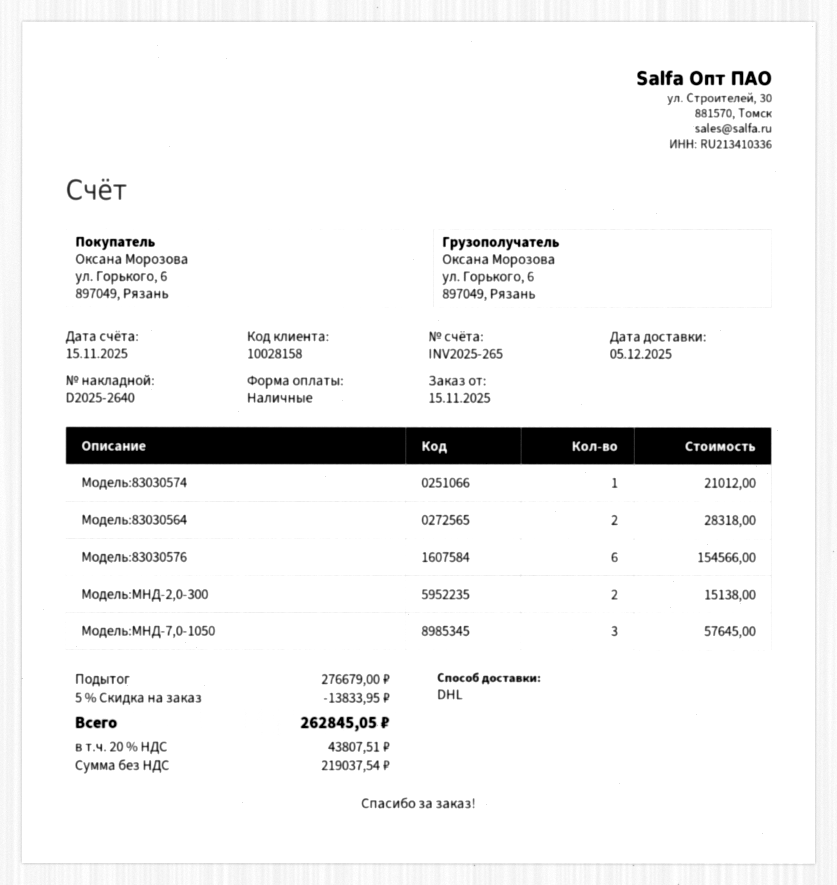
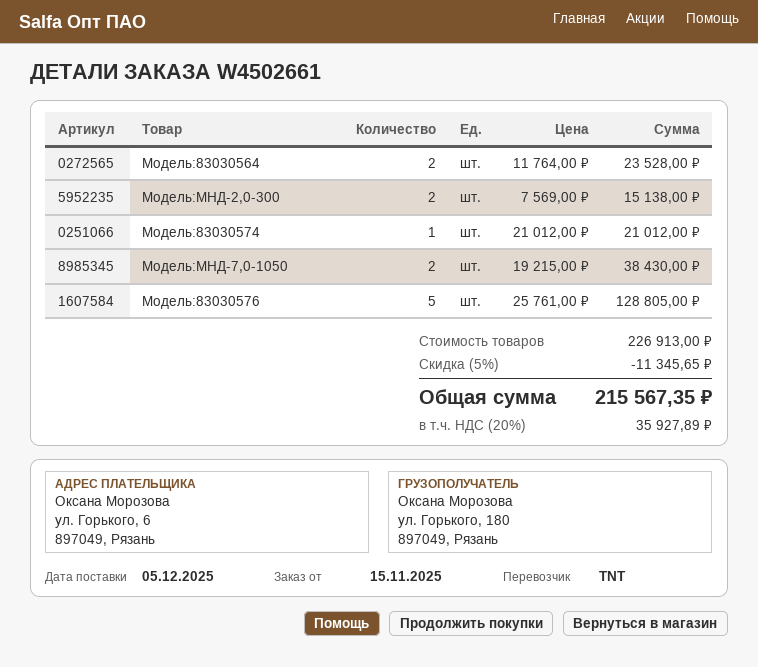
shipping method: DHL -> TNT
ship to: ул. Горького, 6, 897049, Рязань -> ул. Горького, 180, 897049, Рязань
Модель:83030564: 2 for 28318.00 -> 2 for 23528.00
Модель:83030576: 6 for 154566.00 -> 5 for 128805.00
Модель:МНД-7,0-1050: 3 for 57645.00 -> 2 for 38430.00
subtotal: 276679.00 -> 226913.00
discount: 5% = 13833.95 -> 5% = 11345.65
tax: 20% = 43807.51 -> 20% = 35927.89
total: 262845.05 -> 215567.35

